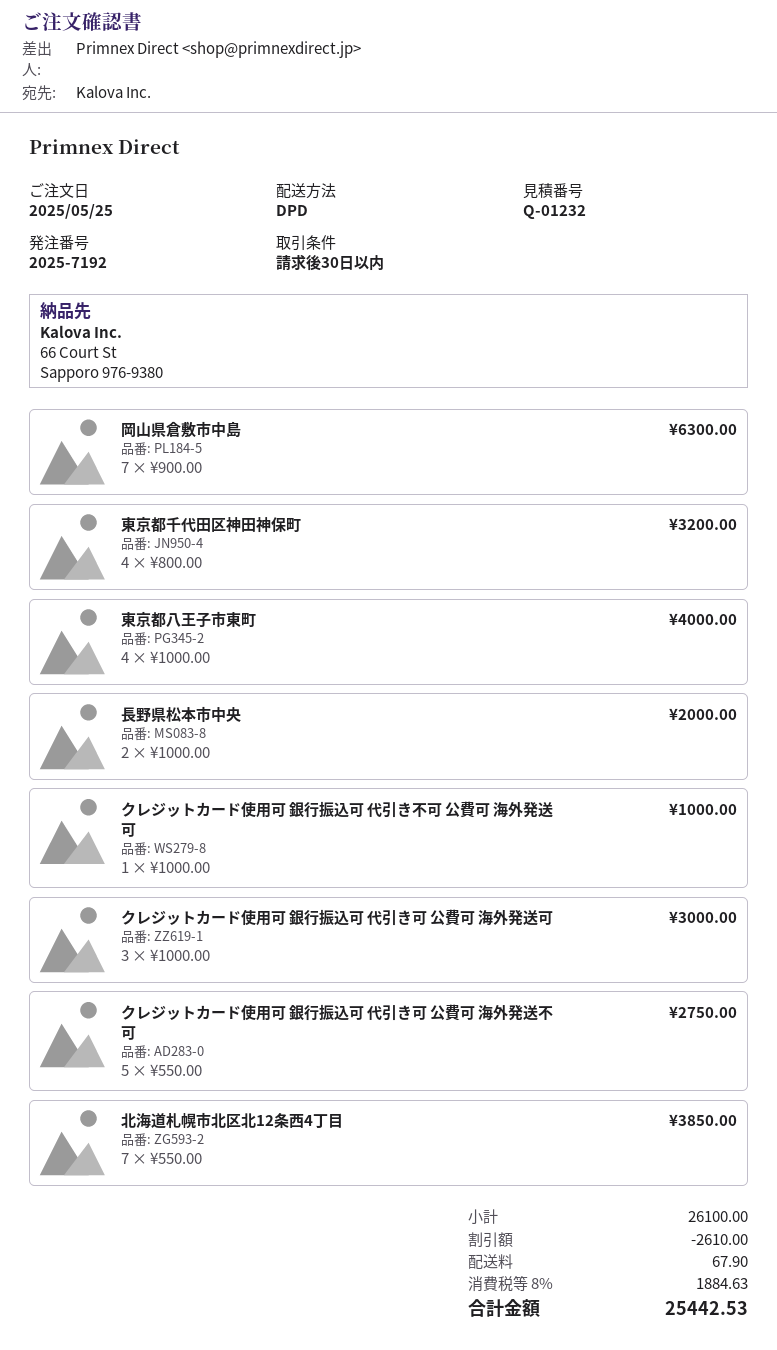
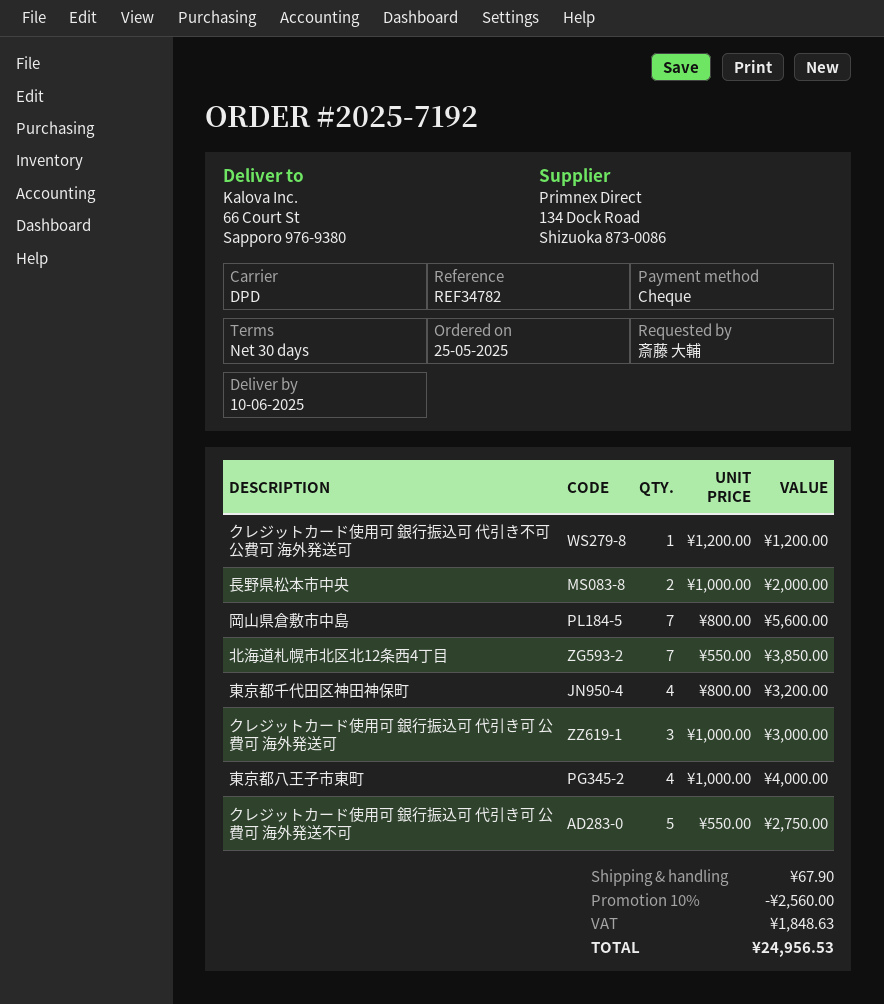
岡山県倉敷市中島: 7 x 900.00 = 6300.00 -> 7 x 800.00 = 5600.00
クレジットカード使用可 銀行振込可 代引き不可 公費可 海外発送可: 1 x 1000.00 = 1000.00 -> 1 x 1200.00 = 1200.00
discount: 2610.00 -> 2560.00
tax: 1884.63 -> 1848.63
total: 25442.53 -> 24956.53

